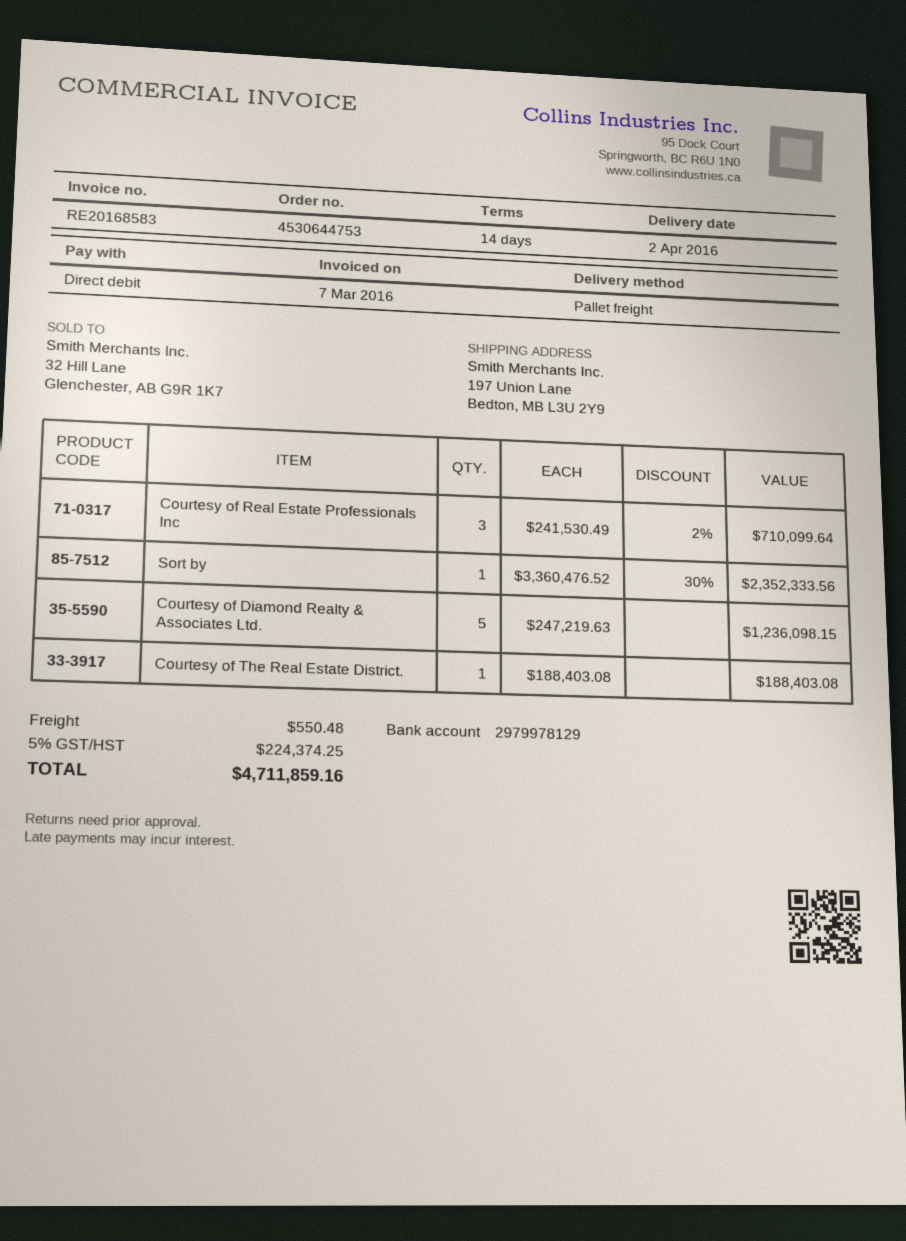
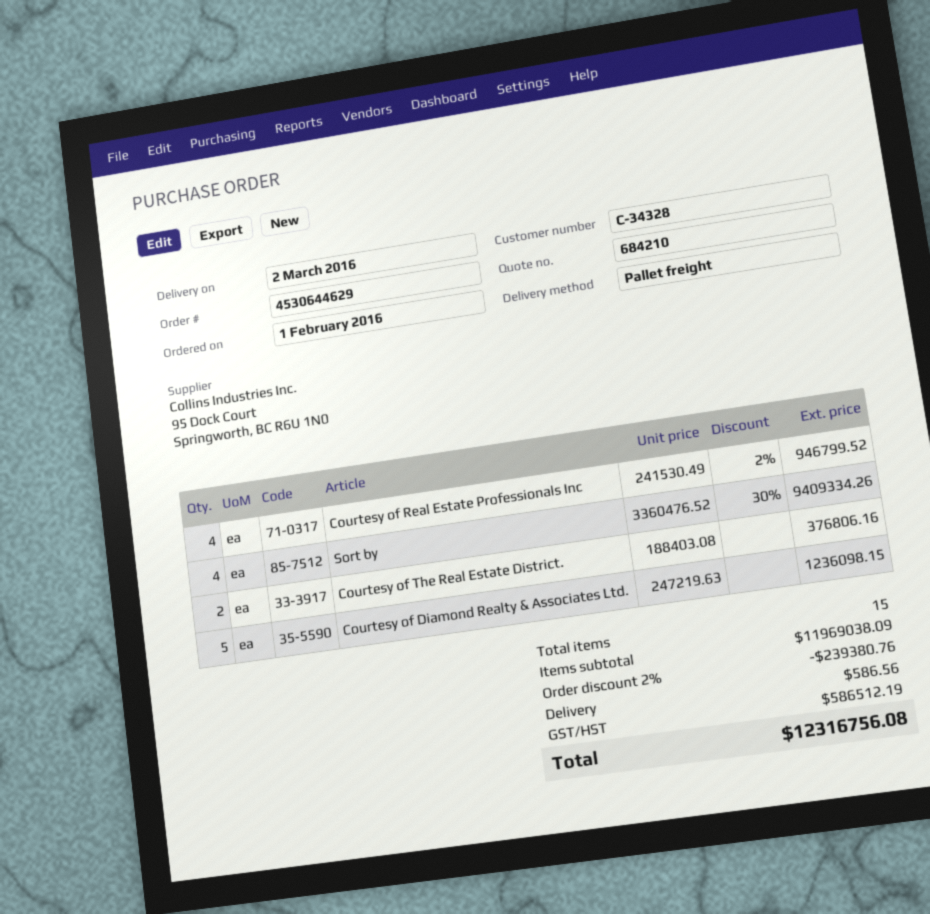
order number: 4530644753 -> 4530644629
delivery date: 2016-04-02 -> 2016-03-02
Courtesy of Real Estate Professionals Inc: 3 x 241530.49 - 2% = 710099.64 -> 4 x 241530.49 - 2% = 946799.52
Sort by: 1 x 3360476.52 - 30% = 2352333.56 -> 4 x 3360476.52 - 30% = 9409334.26
Courtesy of The Real Estate District.: 1 x 188403.08 = 188403.08 -> 2 x 188403.08 = 376806.16
discount: none -> 2% = 239380.76
shipping: 550.48 -> 586.56
tax: 224374.25 -> 586512.19
total: 4711859.16 -> 12316756.08

